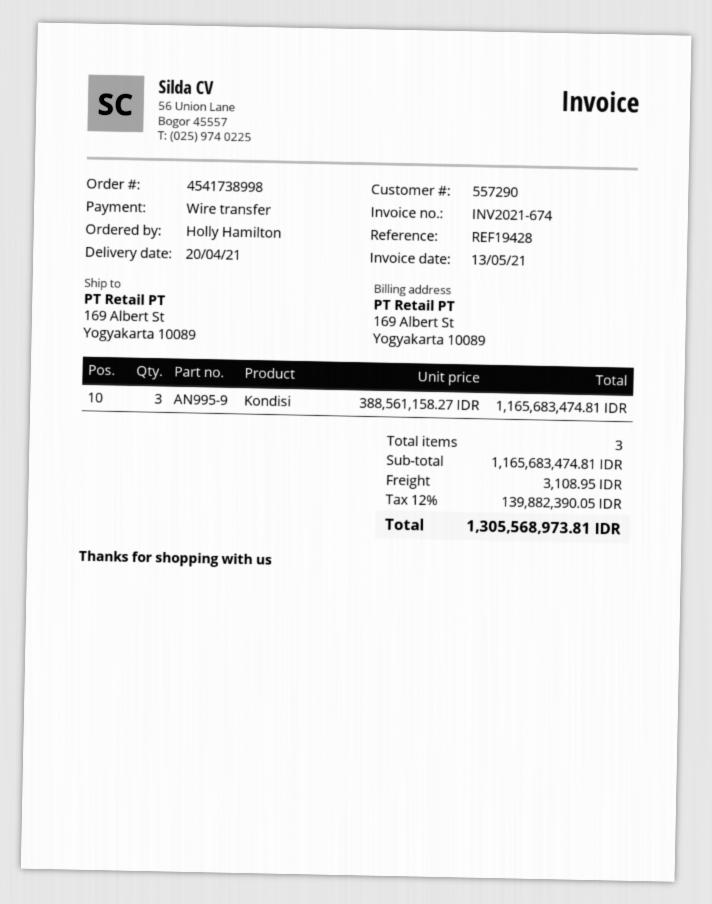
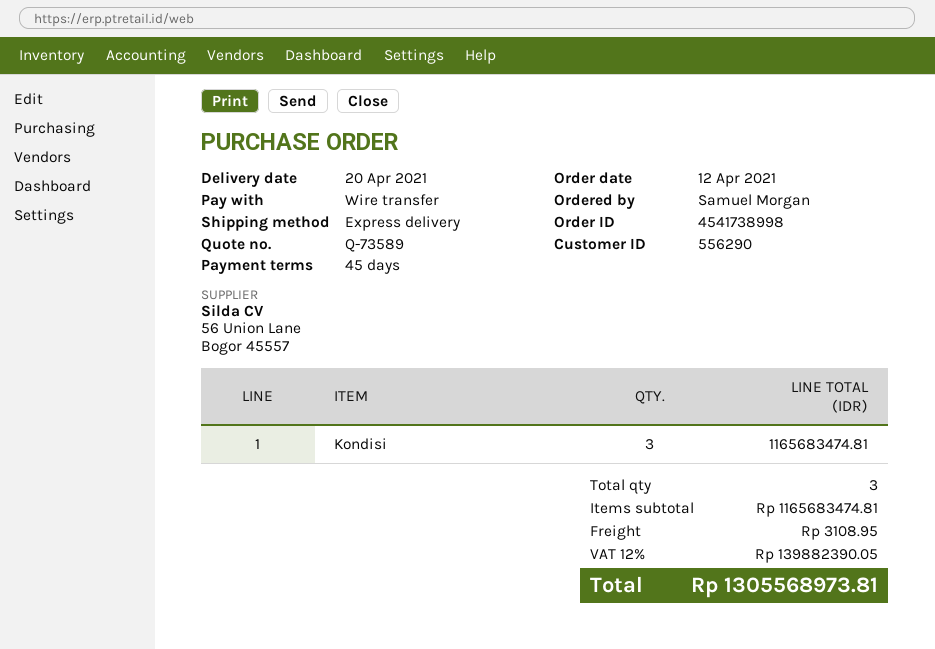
customer number: 557290 -> 556290
ordered by: Holly Hamilton -> Samuel Morgan

